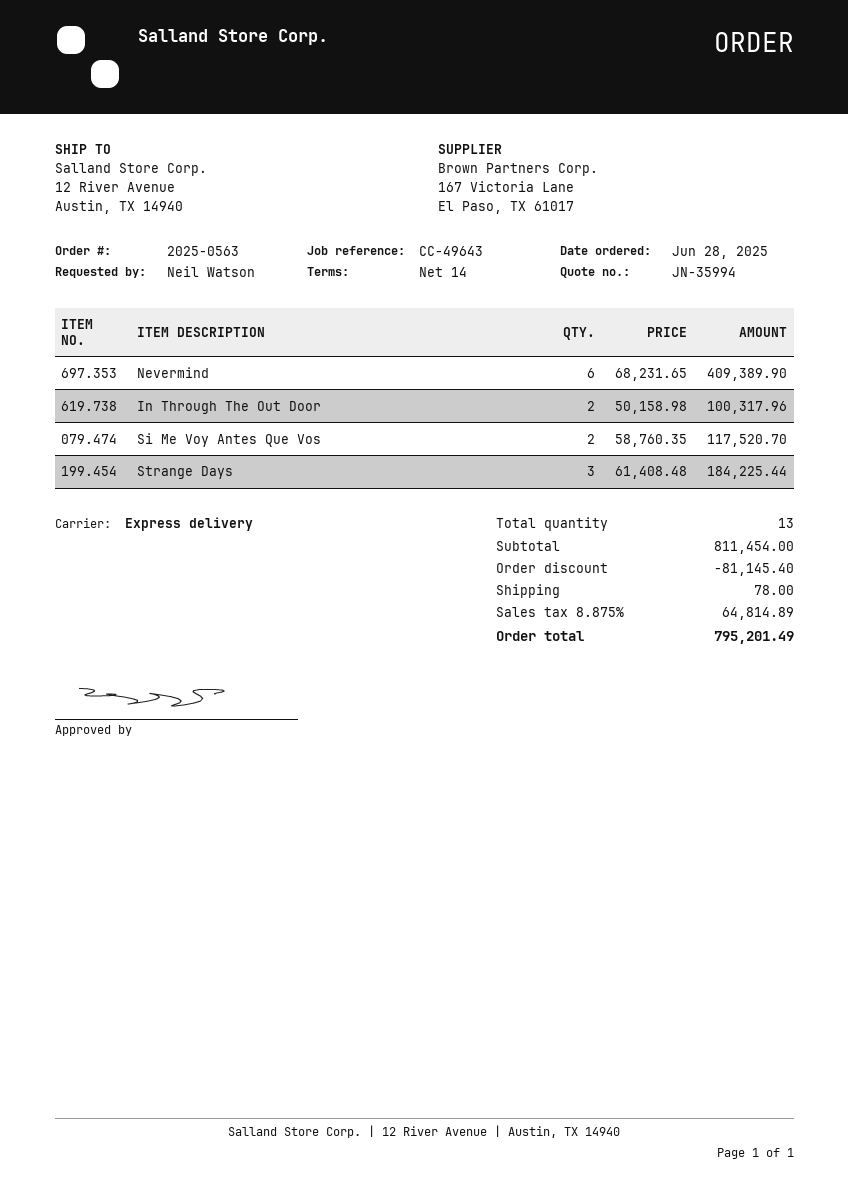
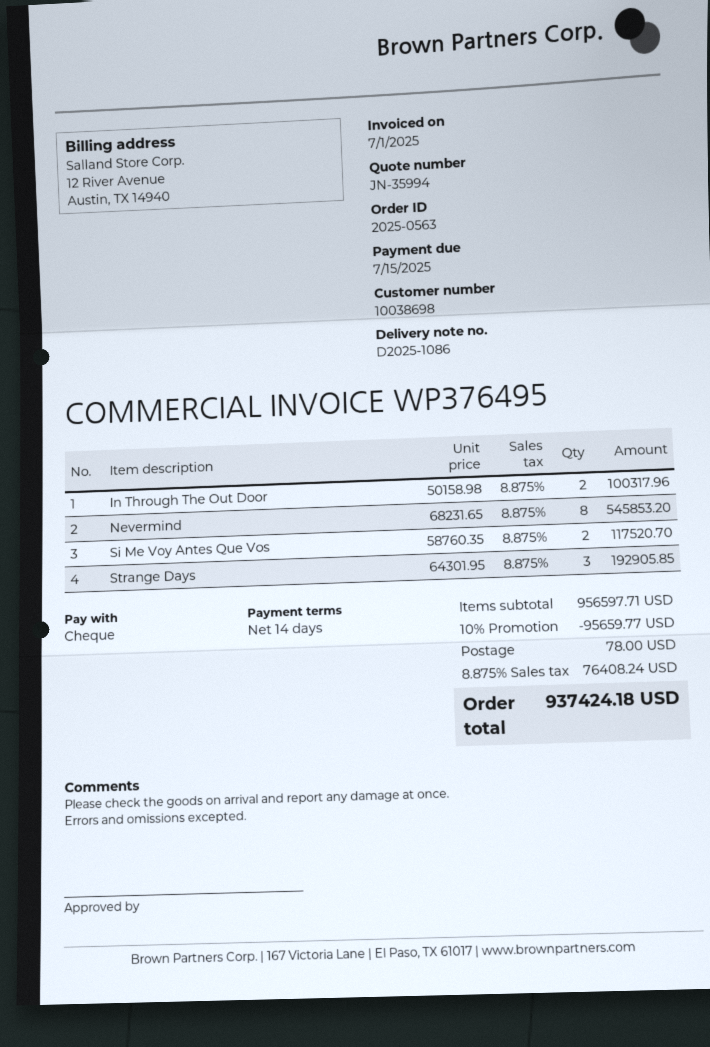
Nevermind: 6 x 68231.65 = 409389.90 -> 8 x 68231.65 = 545853.20
Strange Days: 3 x 61408.48 = 184225.44 -> 3 x 64301.95 = 192905.85
subtotal: 811454.00 -> 956597.71
discount: 81145.40 -> 95659.77
tax: 8.875% = 64814.89 -> 8.875% = 76408.24
total: 795201.49 -> 937424.18

